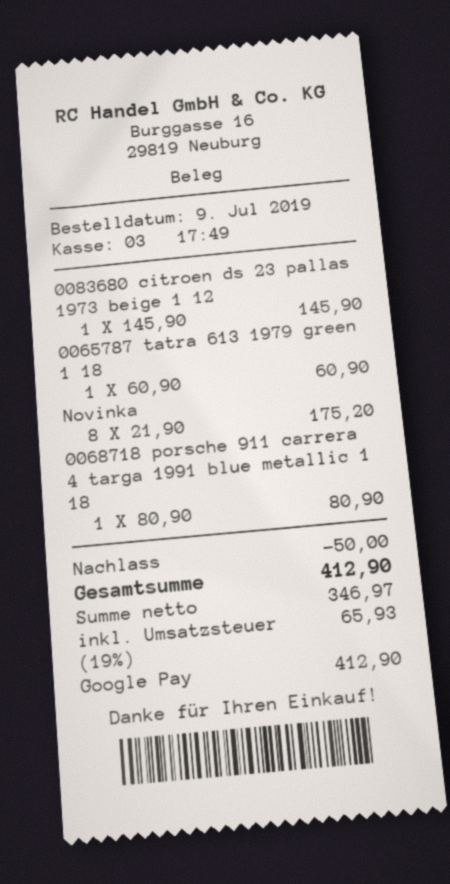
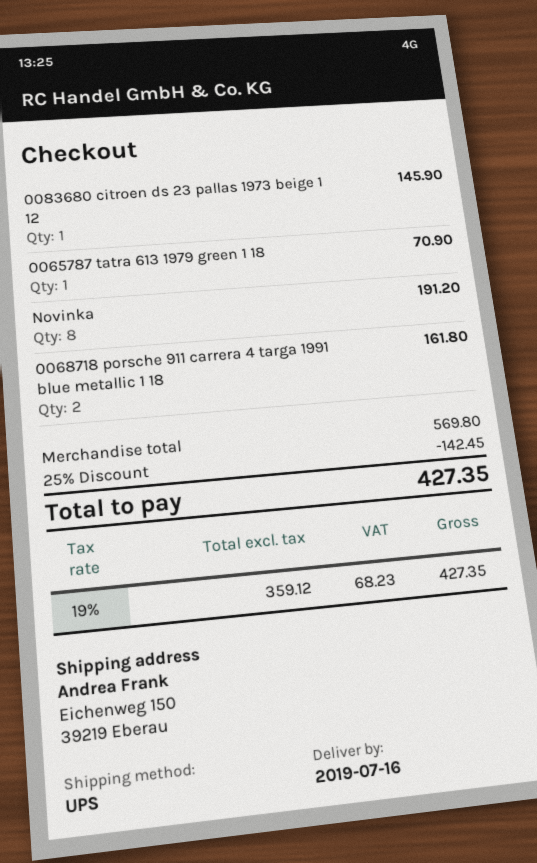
0065787 tatra 613 1979 green 1 18: 1 for 60.90 -> 1 for 70.90
Novinka: 8 for 175.20 -> 8 for 191.20
0068718 porsche 911 carrera 4 targa 1991 blue metallic 1 18: 1 for 80.90 -> 2 for 161.80
discount: 50.00 -> 142.45
net: 346.97 -> 359.12
tax: 19% = 65.93 -> 19% = 68.23
total: 412.90 -> 427.35

